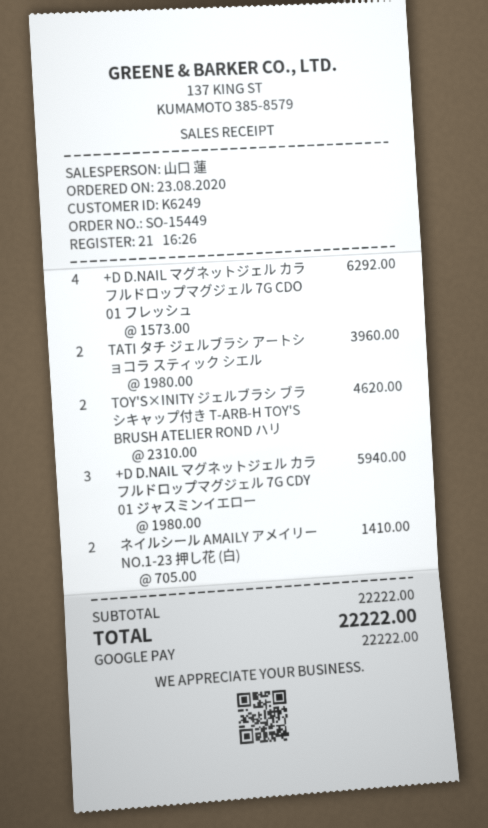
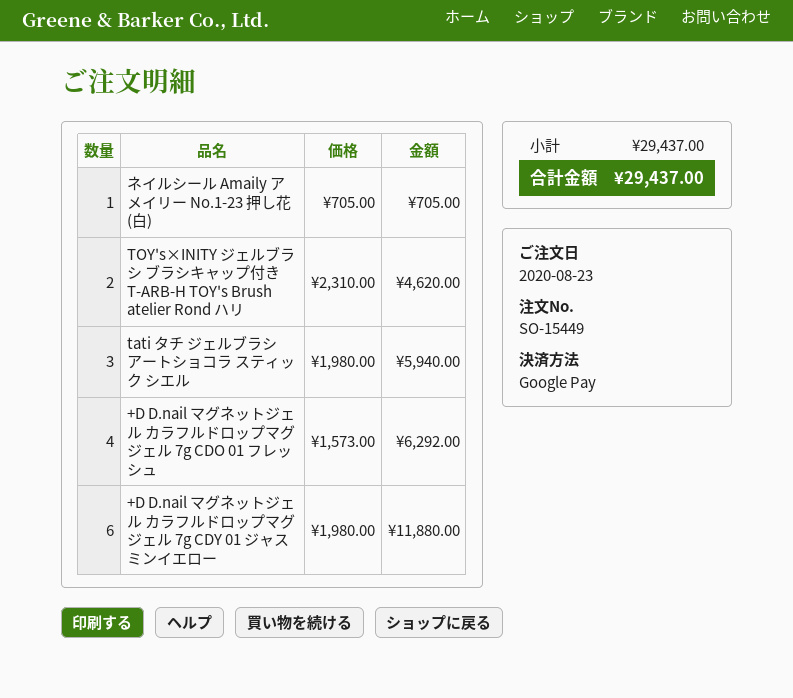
TATI タチ ジェルブラシ アートショコラ スティック シエル: 2 x 1980.00 = 3960.00 -> 3 x 1980.00 = 5940.00
+D D.NAIL マグネットジェル カラフルドロップマグジェル 7G CDY 01 ジャスミンイエロー: 3 x 1980.00 = 5940.00 -> 6 x 1980.00 = 11880.00
ネイルシール AMAILY アメイリー NO.1-23 押し花 (白): 2 x 705.00 = 1410.00 -> 1 x 705.00 = 705.00
subtotal: 22222.00 -> 29437.00
total: 22222.00 -> 29437.00

